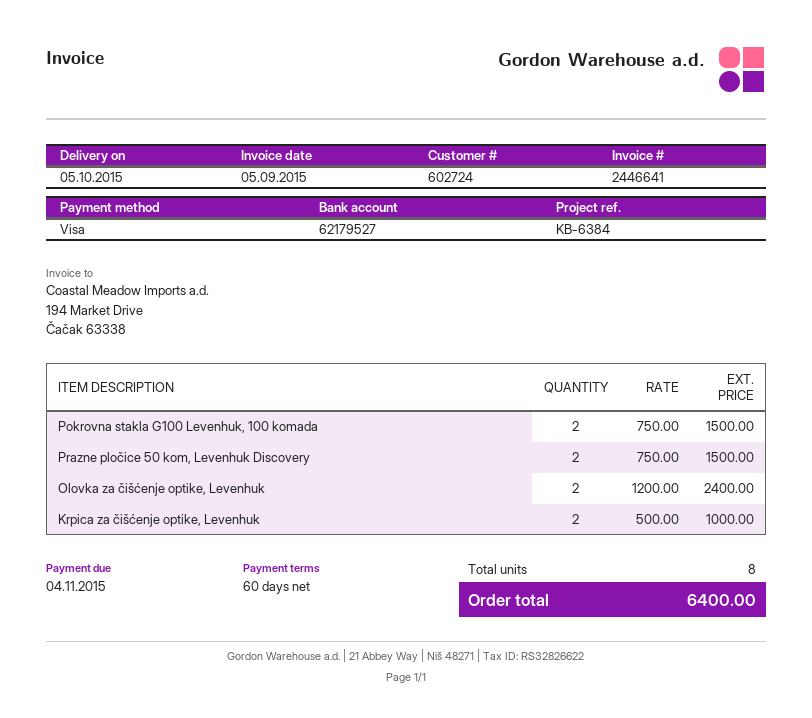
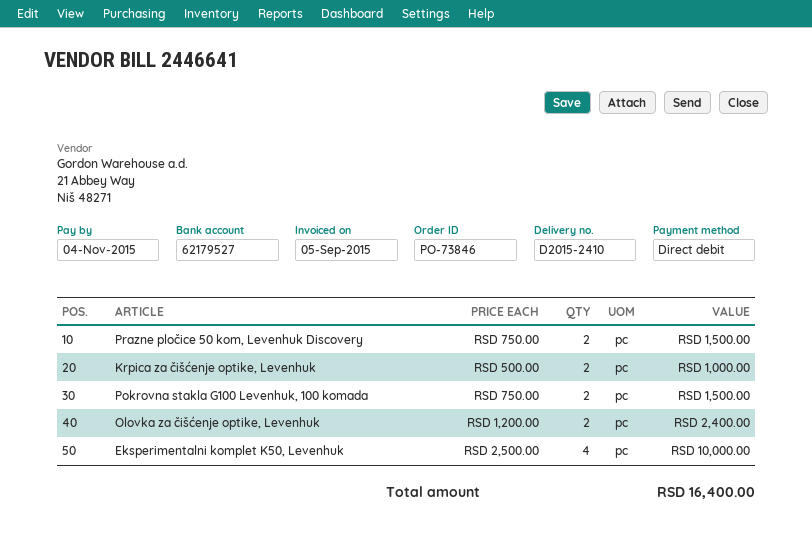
payment method: Visa -> direct debit
Eksperimentalni komplet K50, Levenhuk: none -> 4 x 2500.00 = 10000.00
total: 6400.00 -> 16400.00

